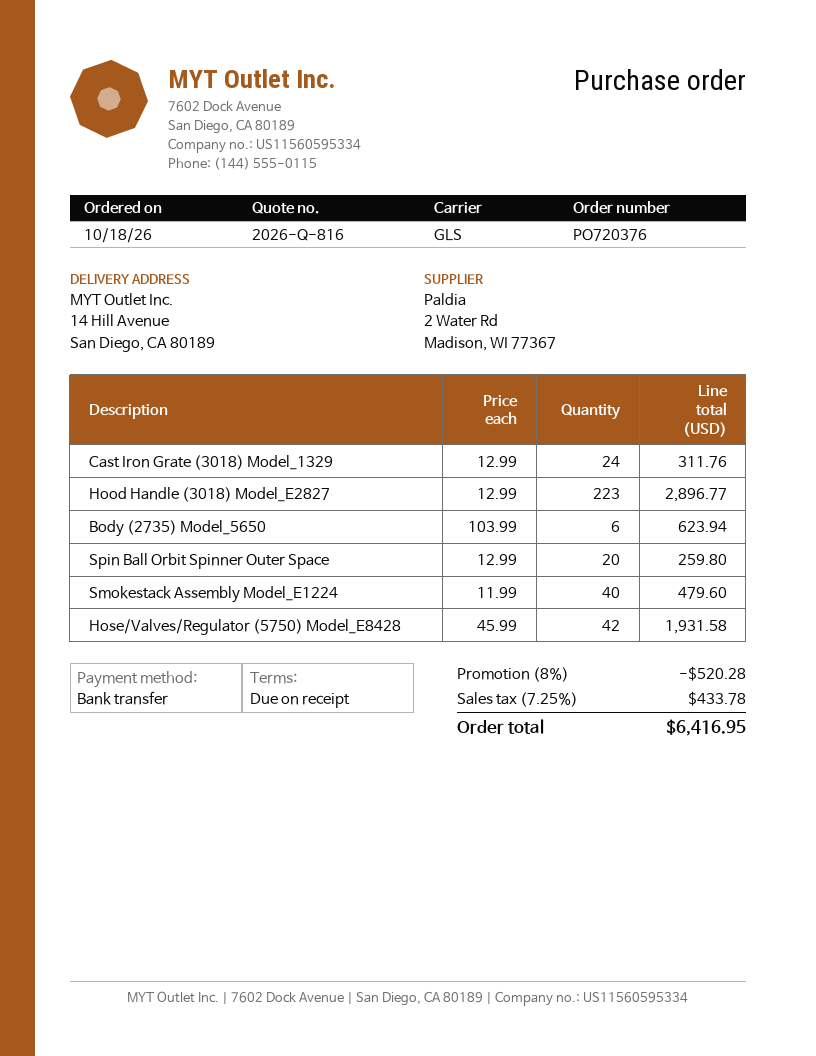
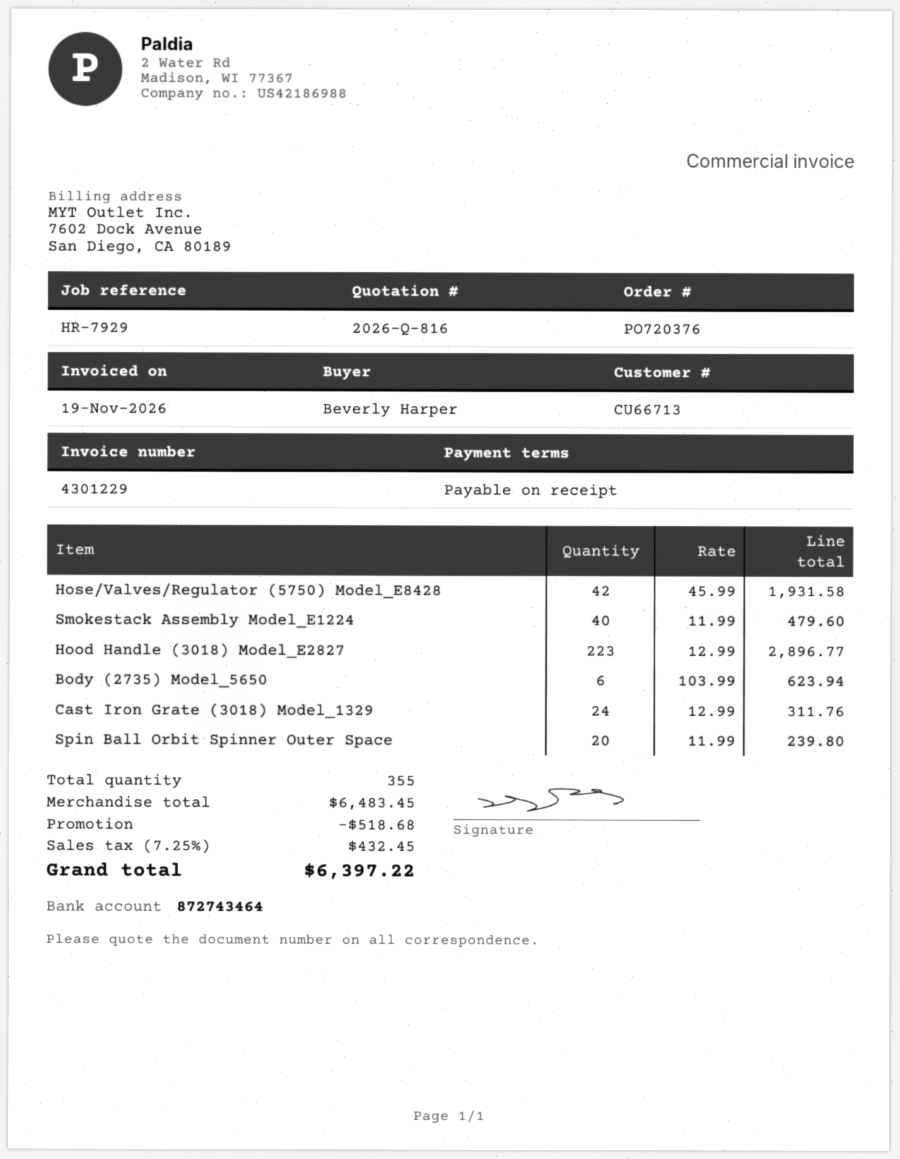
Spin Ball Orbit Spinner Outer Space: 20 x 12.99 = 259.80 -> 20 x 11.99 = 239.80
discount: 520.28 -> 518.68
tax: 7.25% = 433.78 -> 7.25% = 432.45
total: 6416.95 -> 6397.22

